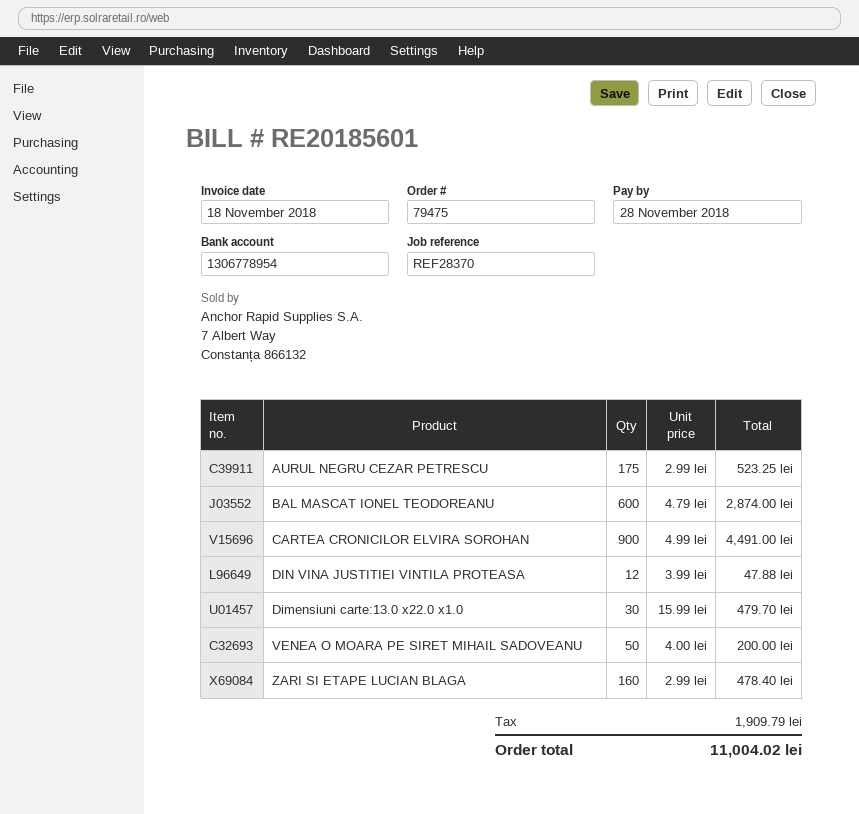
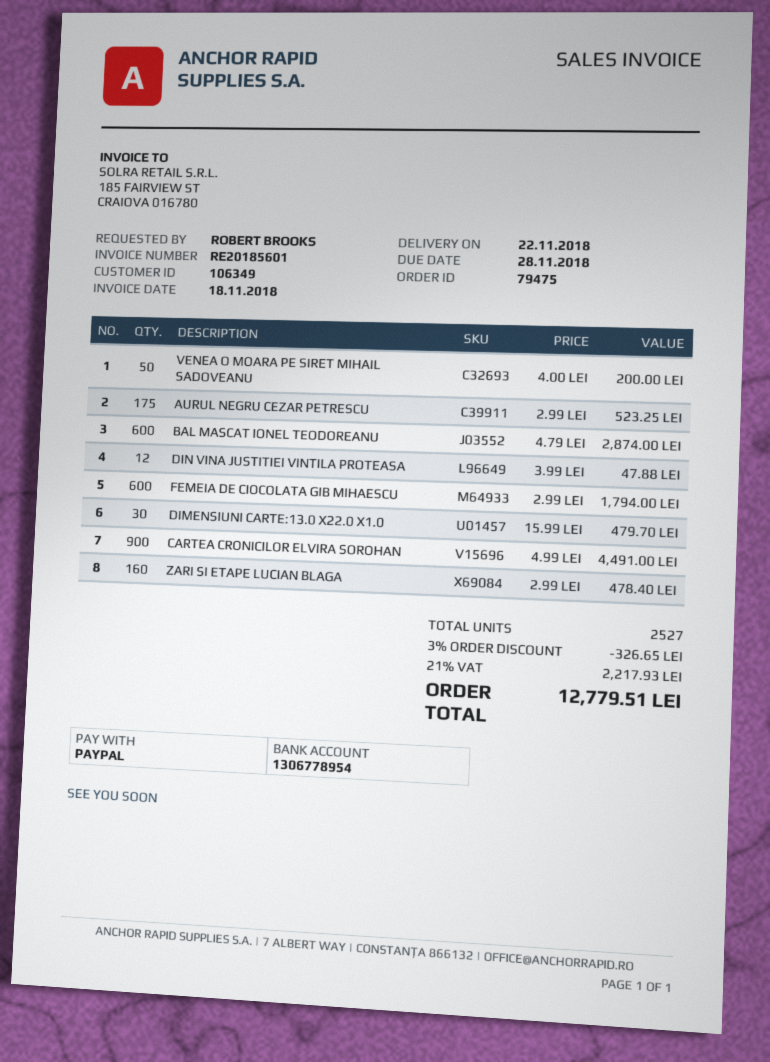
FEMEIA DE CIOCOLATA GIB MIHAESCU: none -> 600 x 2.99 = 1794.00
discount: none -> 3% = 326.65
tax: 1909.79 -> 2217.93
total: 11004.02 -> 12779.51

